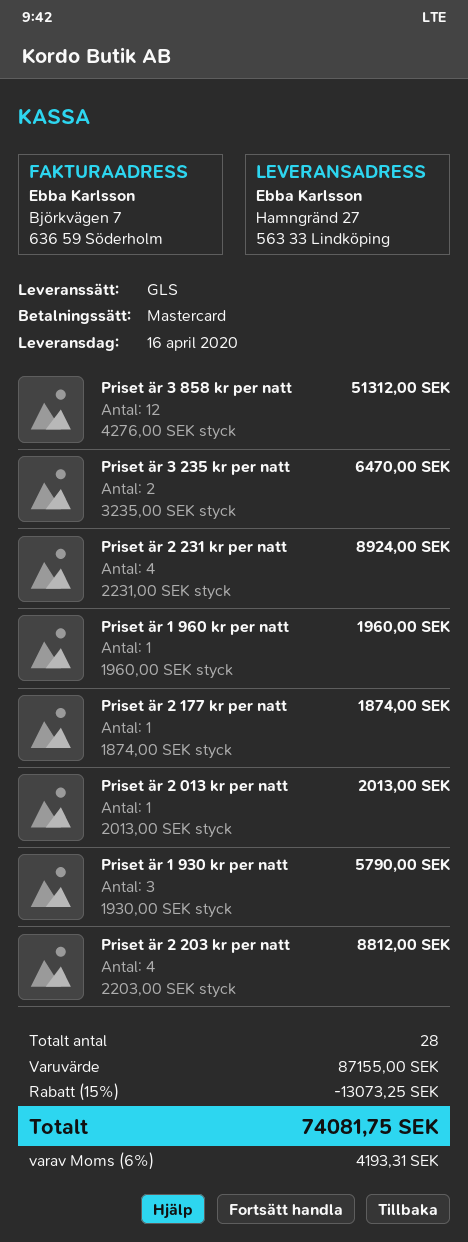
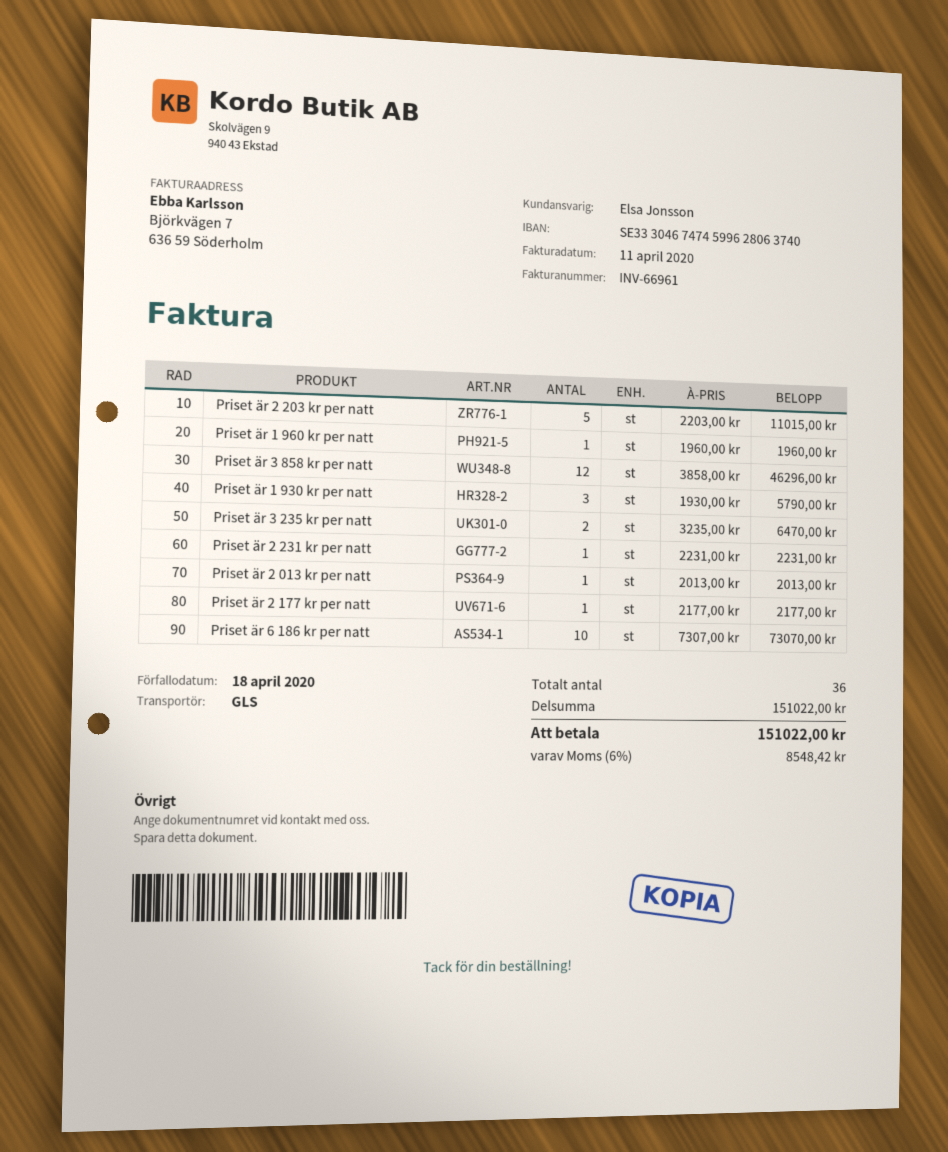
Priset är 3 858 kr per natt: 12 x 4276.00 = 51312.00 -> 12 x 3858.00 = 46296.00
Priset är 2 231 kr per natt: 4 x 2231.00 = 8924.00 -> 1 x 2231.00 = 2231.00
Priset är 2 177 kr per natt: 1 x 1874.00 = 1874.00 -> 1 x 2177.00 = 2177.00
Priset är 2 203 kr per natt: 4 x 2203.00 = 8812.00 -> 5 x 2203.00 = 11015.00
Priset är 6 186 kr per natt: none -> 10 x 7307.00 = 73070.00
total quantity: 28 -> 36
subtotal: 87155.00 -> 151022.00
discount: 15% = 13073.25 -> none
tax: 6% = 4193.31 -> 6% = 8548.42
total: 74081.75 -> 151022.00

